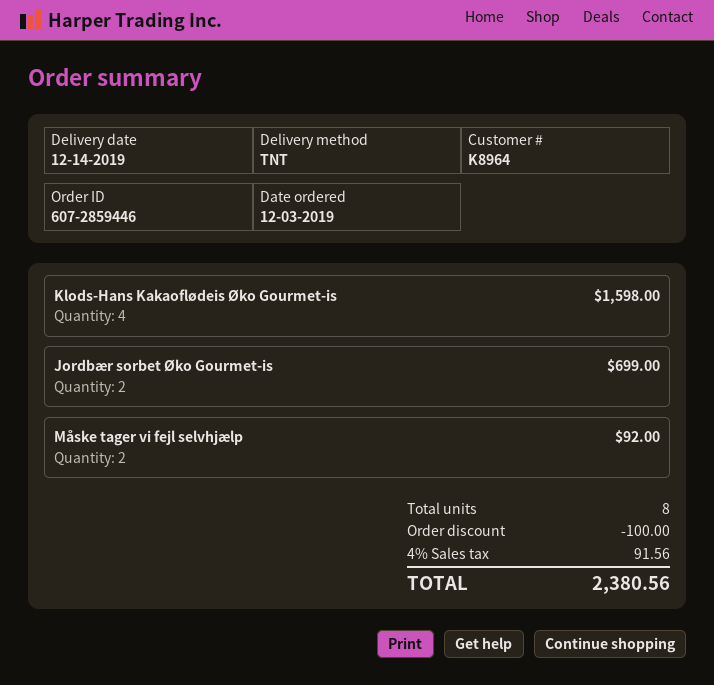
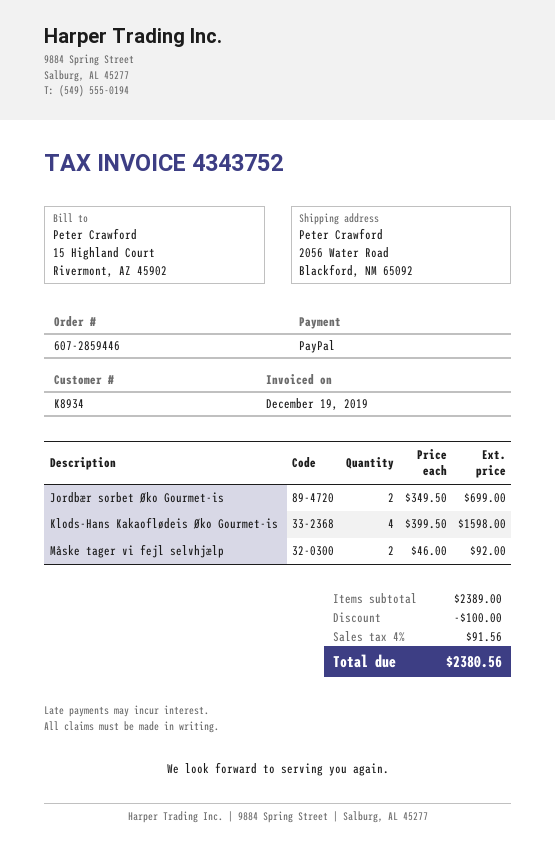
customer number: K8964 -> K8934

